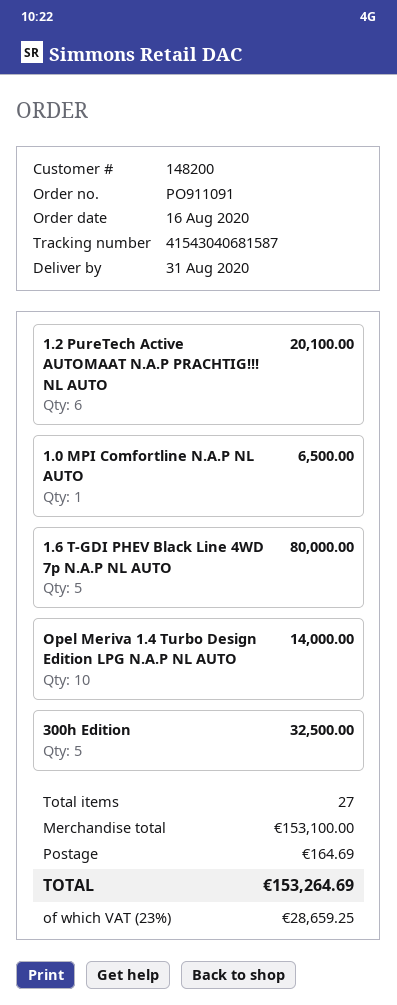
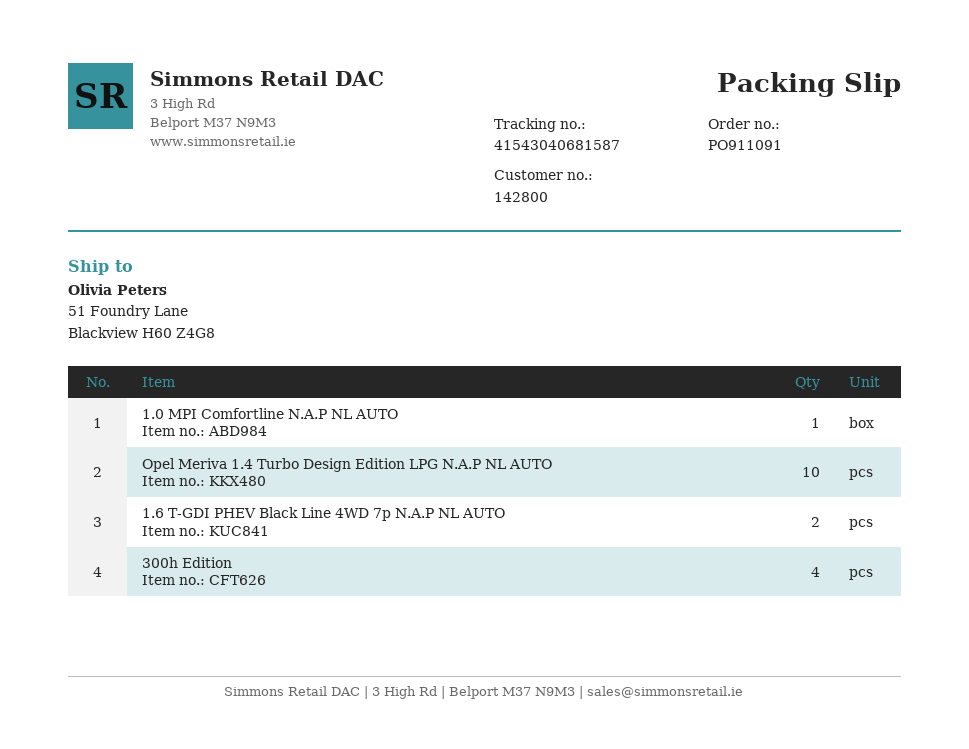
customer number: 148200 -> 142800
1.2 PureTech Active AUTOMAAT N.A.P PRACHTIG!!! NL AUTO: 6 -> none
1.6 T-GDI PHEV Black Line 4WD 7p N.A.P NL AUTO: 5 -> 2
300h Edition: 5 -> 4

